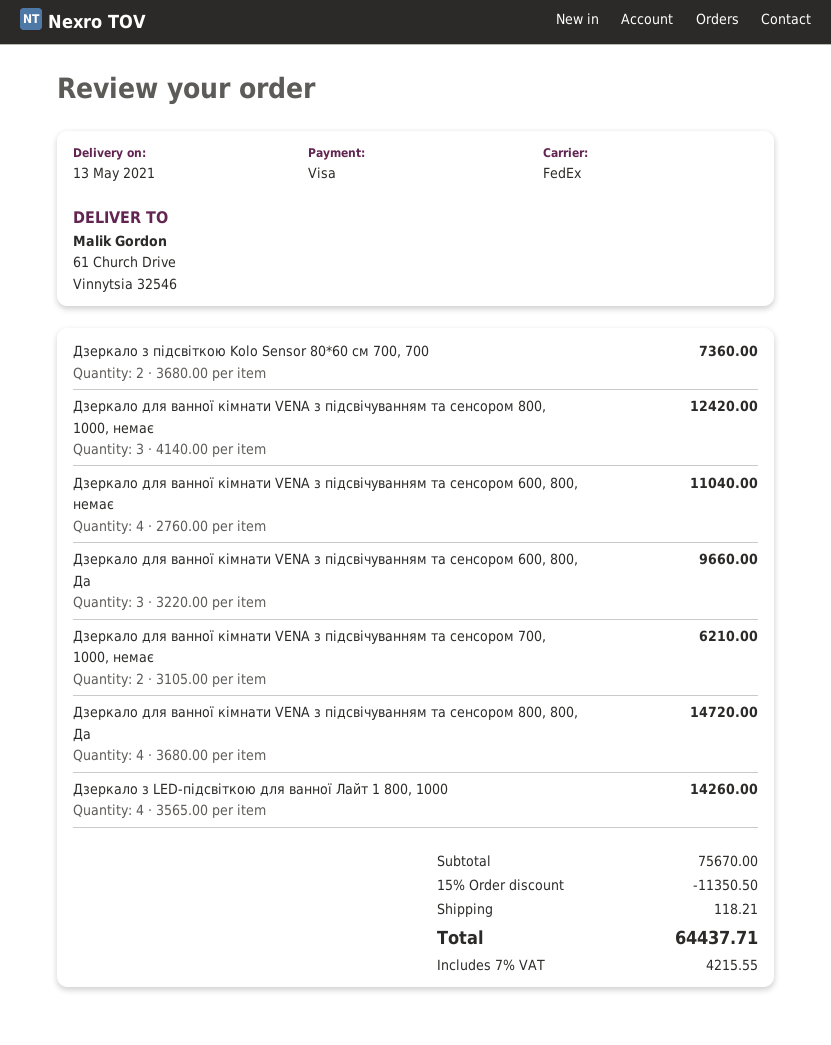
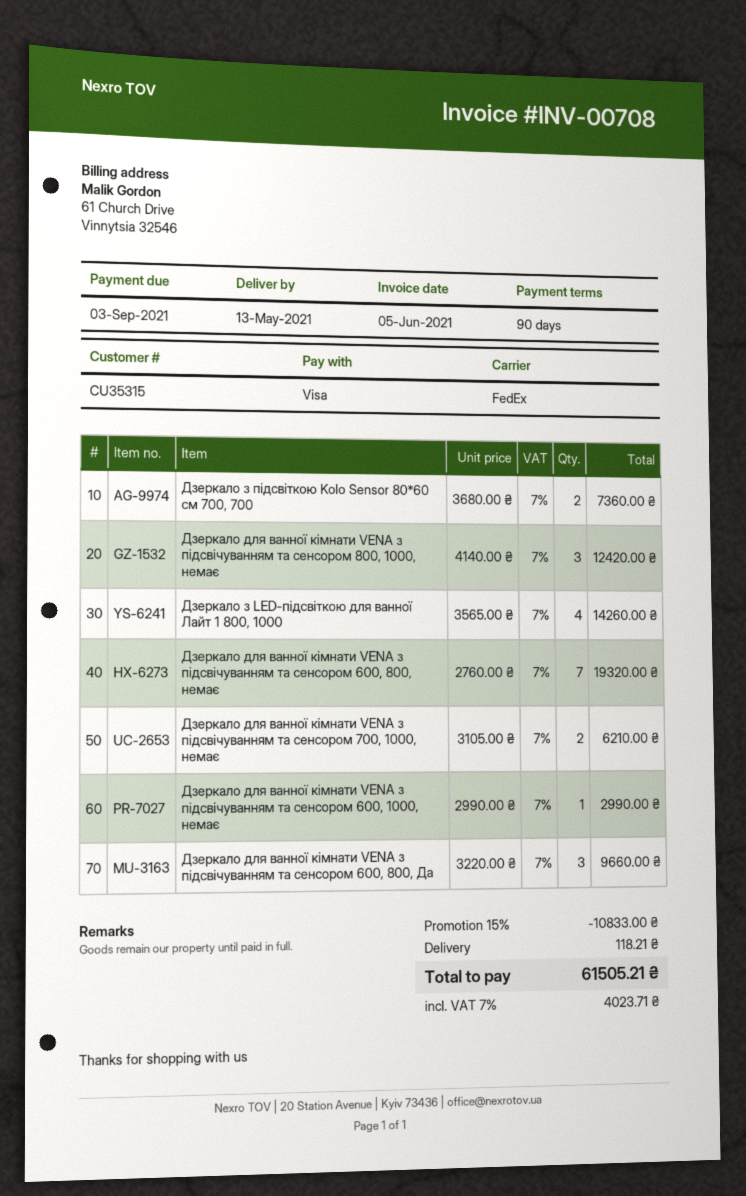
Дзеркало для ванної кімнати VENA з підсвічуванням та сенсором 600, 800, немає: 4 x 2760.00 = 11040.00 -> 7 x 2760.00 = 19320.00
Дзеркало для ванної кімнати VENA з підсвічуванням та сенсором 800, 800, Да: 4 x 3680.00 = 14720.00 -> none
Дзеркало для ванної кімнати VENA з підсвічуванням та сенсором 600, 1000, немає: none -> 1 x 2990.00 = 2990.00
discount: 15% = 11350.50 -> 15% = 10833.00
tax: 7% = 4215.55 -> 7% = 4023.71
total: 64437.71 -> 61505.21

